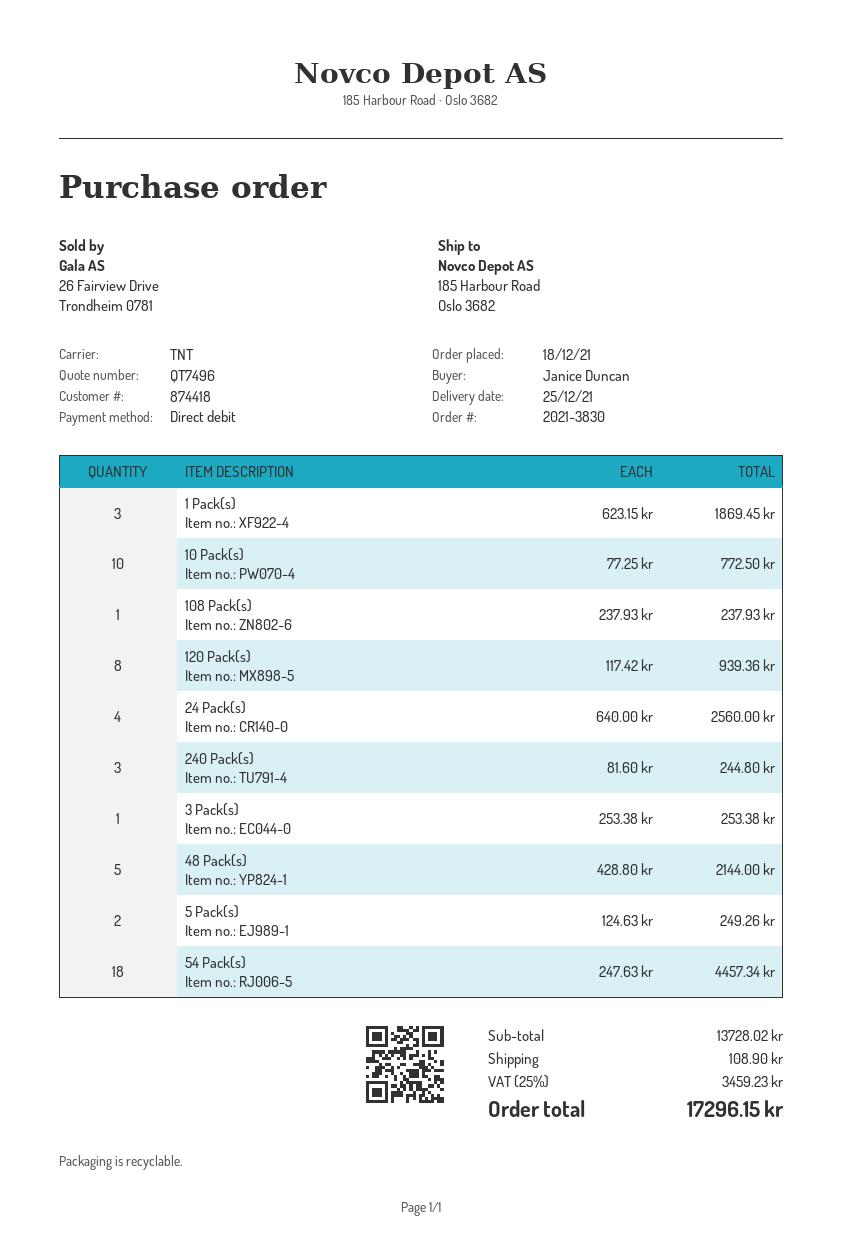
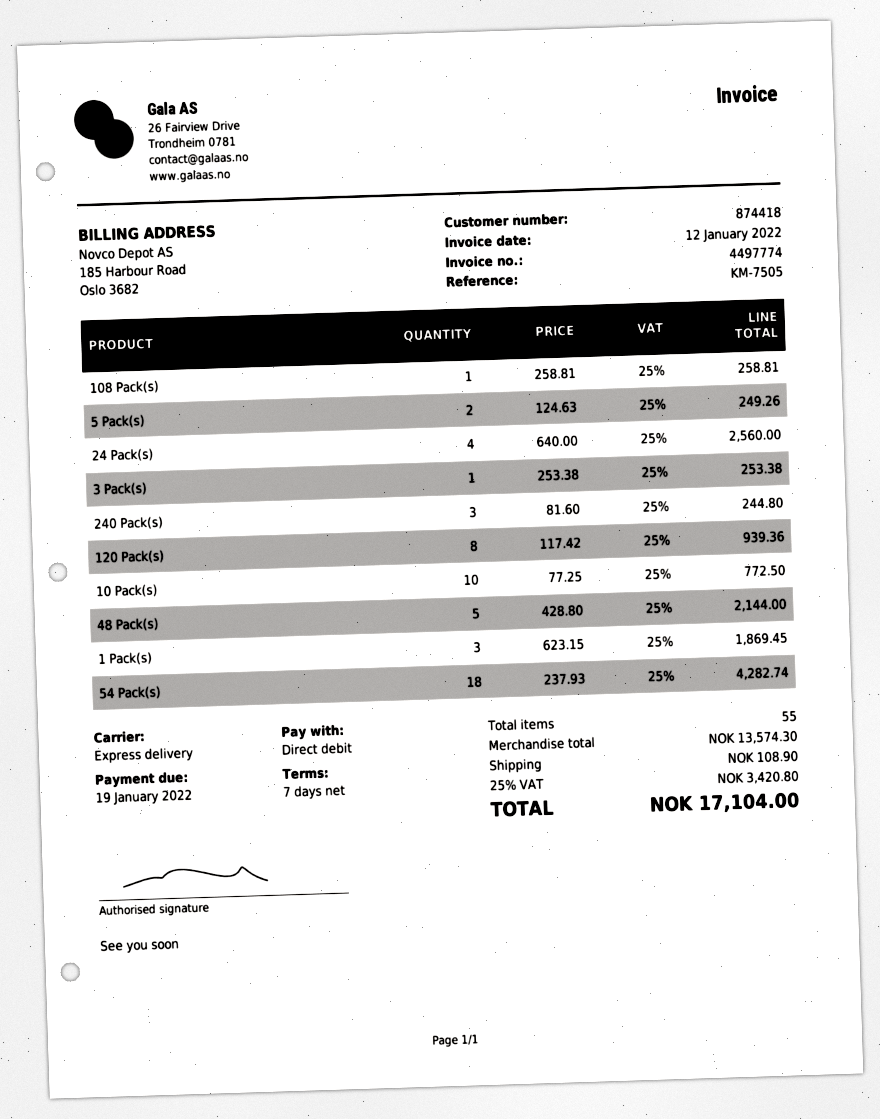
shipping method: TNT -> express
108 Pack(s): 1 x 237.93 = 237.93 -> 1 x 258.81 = 258.81
54 Pack(s): 18 x 247.63 = 4457.34 -> 18 x 237.93 = 4282.74
subtotal: 13728.02 -> 13574.30
tax: 25% = 3459.23 -> 25% = 3420.80
total: 17296.15 -> 17104.00

